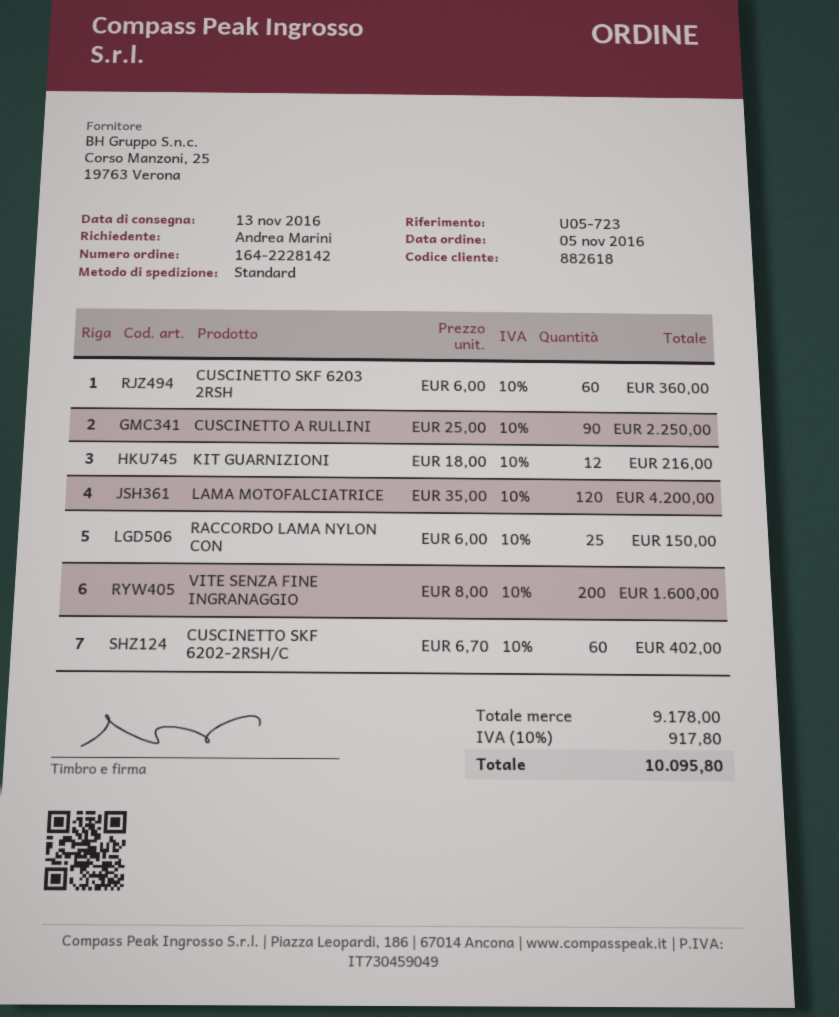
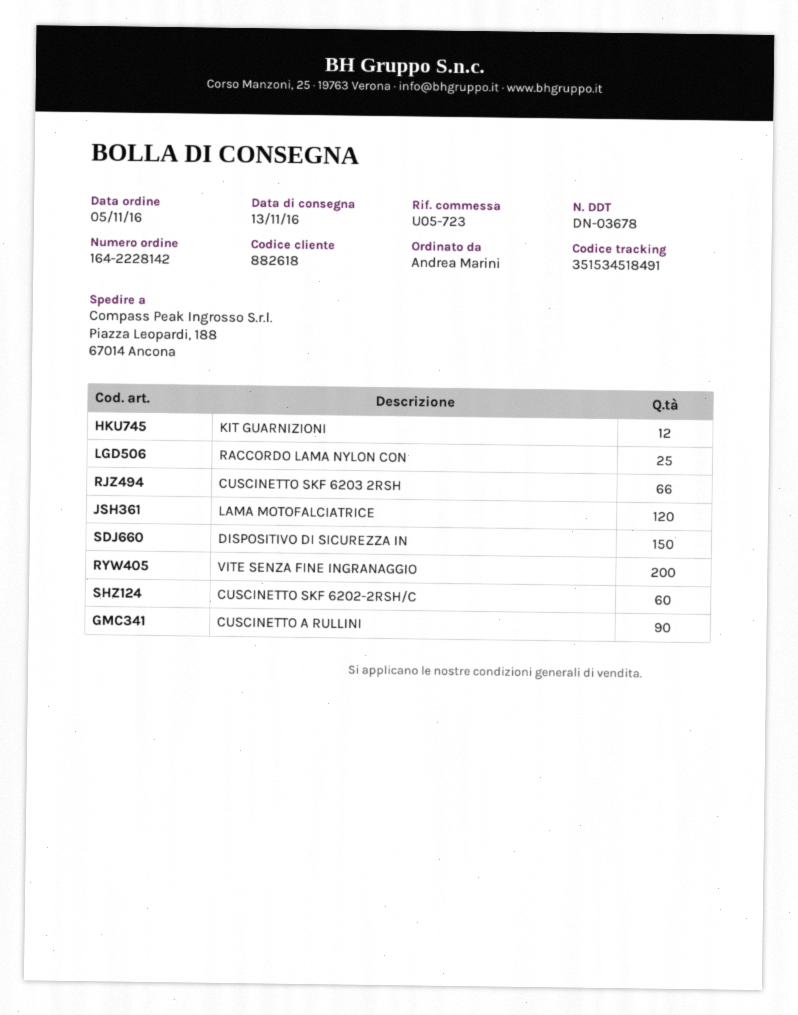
CUSCINETTO SKF 6203 2RSH: 60 -> 66
DISPOSITIVO DI SICUREZZA IN: none -> 150

